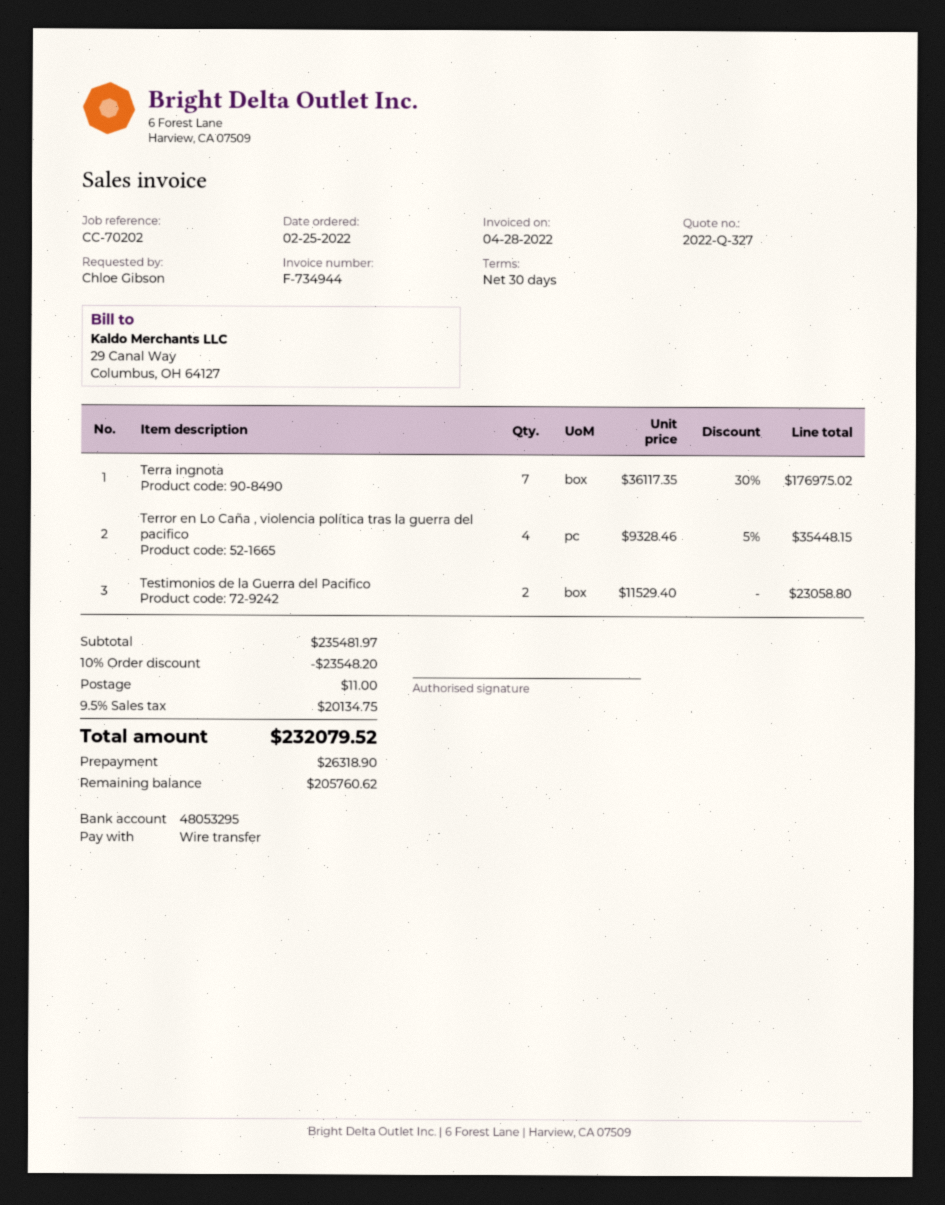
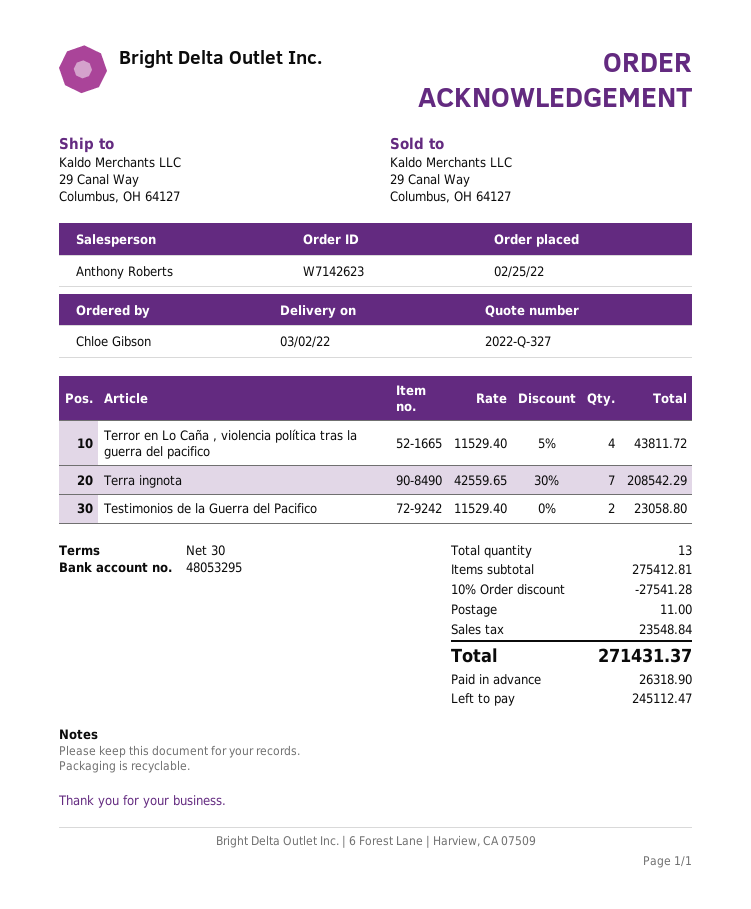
Terra ingnota: 7 x 36117.35 - 30% = 176975.02 -> 7 x 42559.65 - 30% = 208542.29
Terror en Lo Caña , violencia política tras la guerra del pacifico: 4 x 9328.46 - 5% = 35448.15 -> 4 x 11529.40 - 5% = 43811.72
subtotal: 235481.97 -> 275412.81
discount: 10% = 23548.20 -> 10% = 27541.28
tax: 20134.75 -> 23548.84
total: 232079.52 -> 271431.37
balance: 205760.62 -> 245112.47

